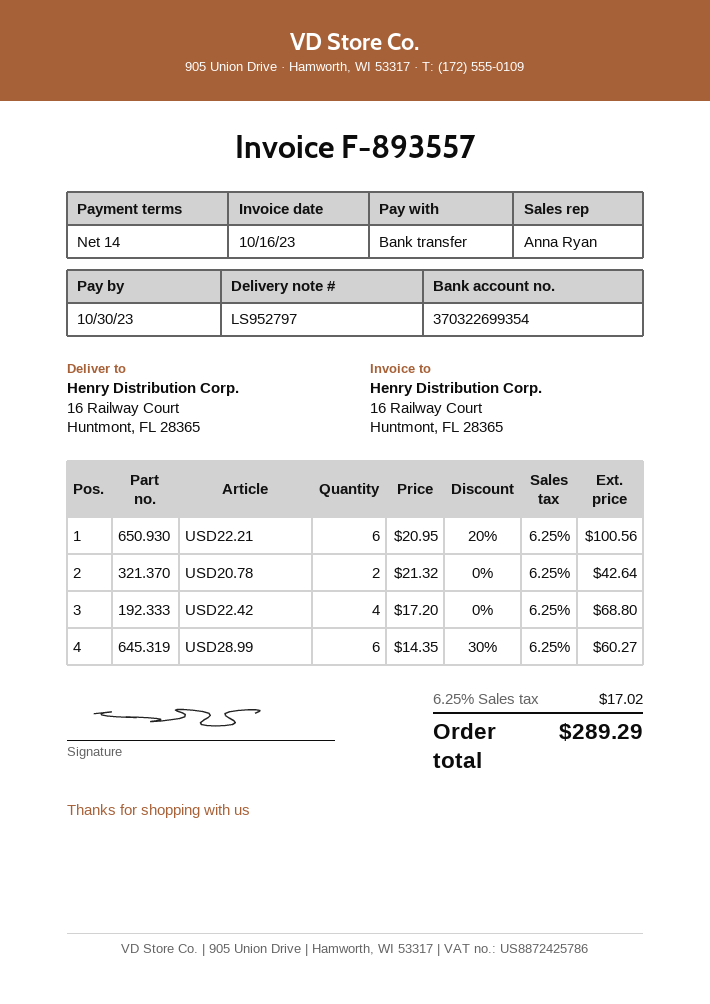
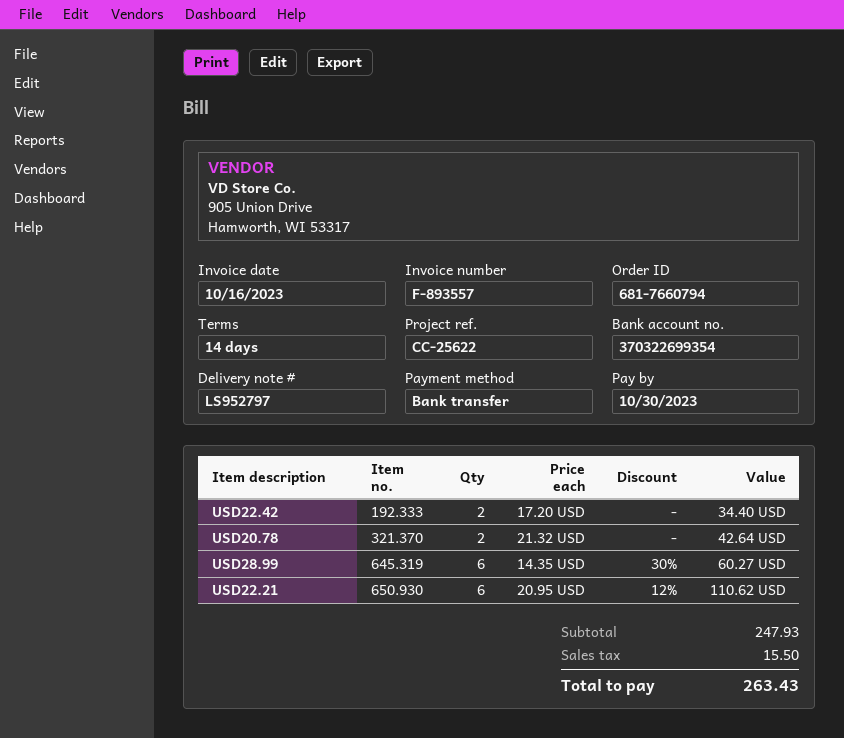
USD22.21: 6 x 20.95 - 20% = 100.56 -> 6 x 20.95 - 12% = 110.62
USD22.42: 4 x 17.20 = 68.80 -> 2 x 17.20 = 34.40
tax: 17.02 -> 15.50
total: 289.29 -> 263.43

